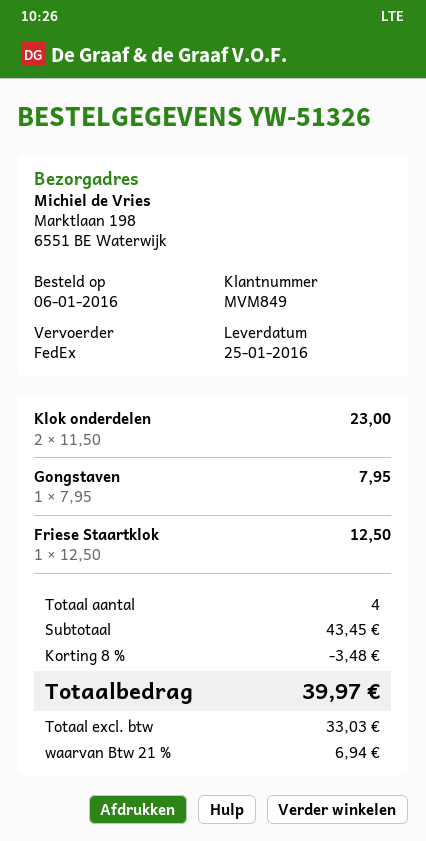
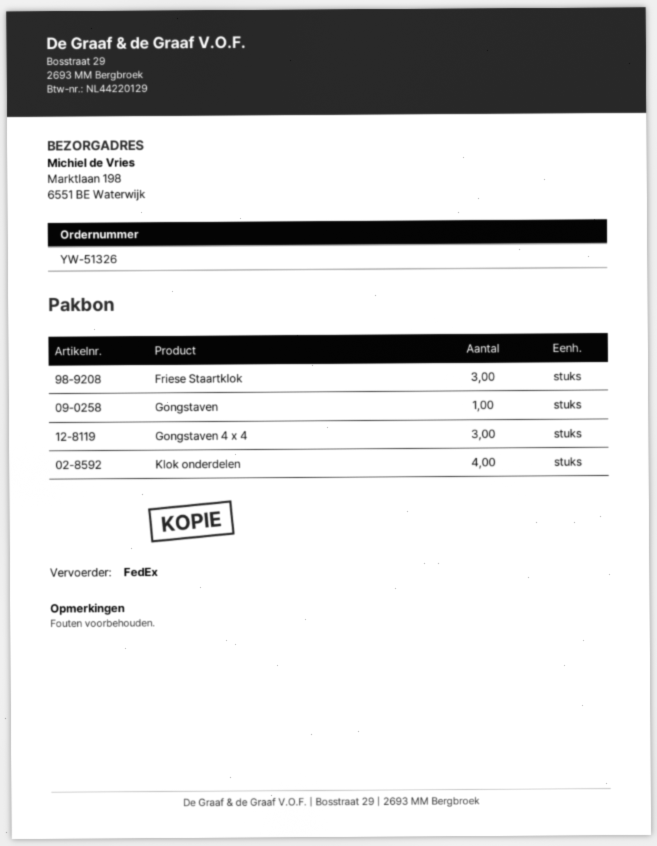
Klok onderdelen: 2 -> 4
Friese Staartklok: 1 -> 3
Gongstaven 4 x 4: none -> 3

